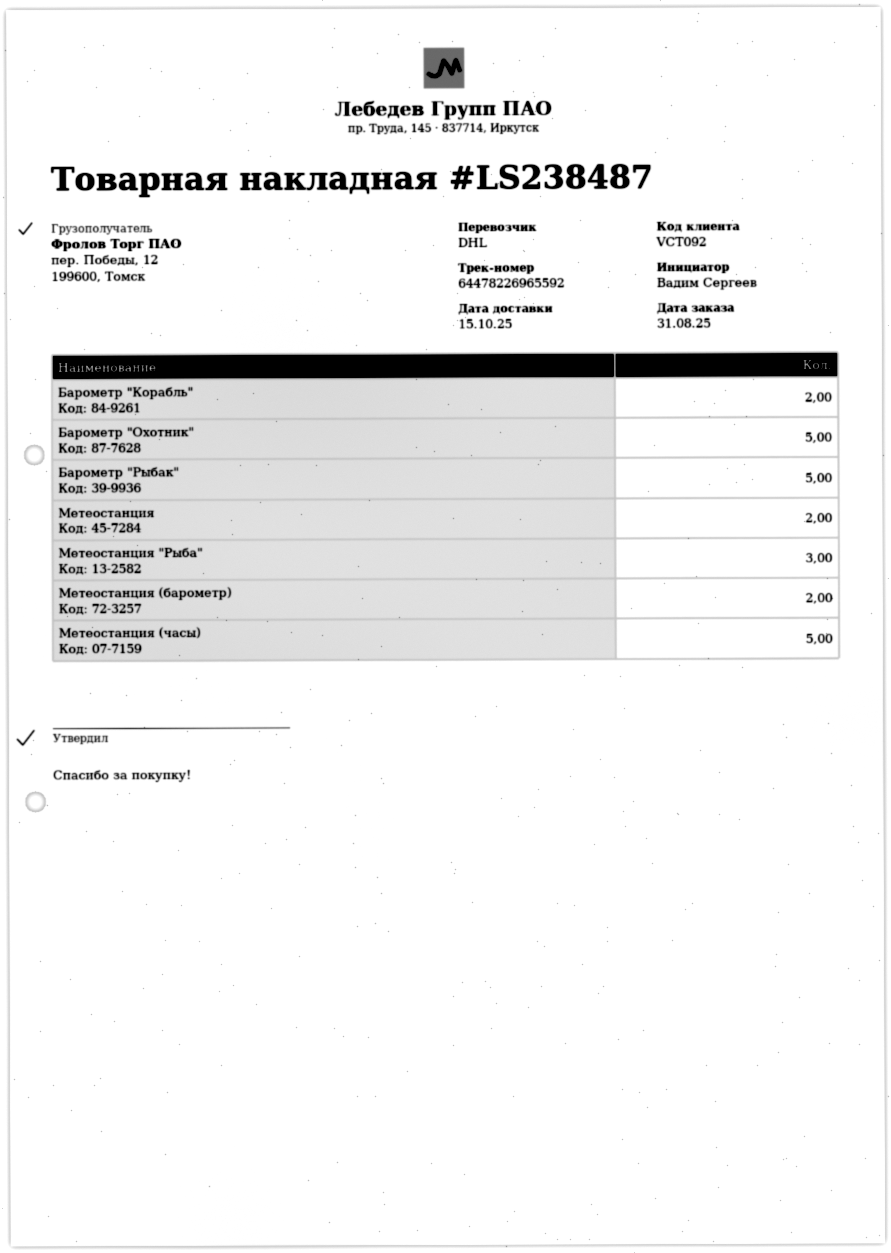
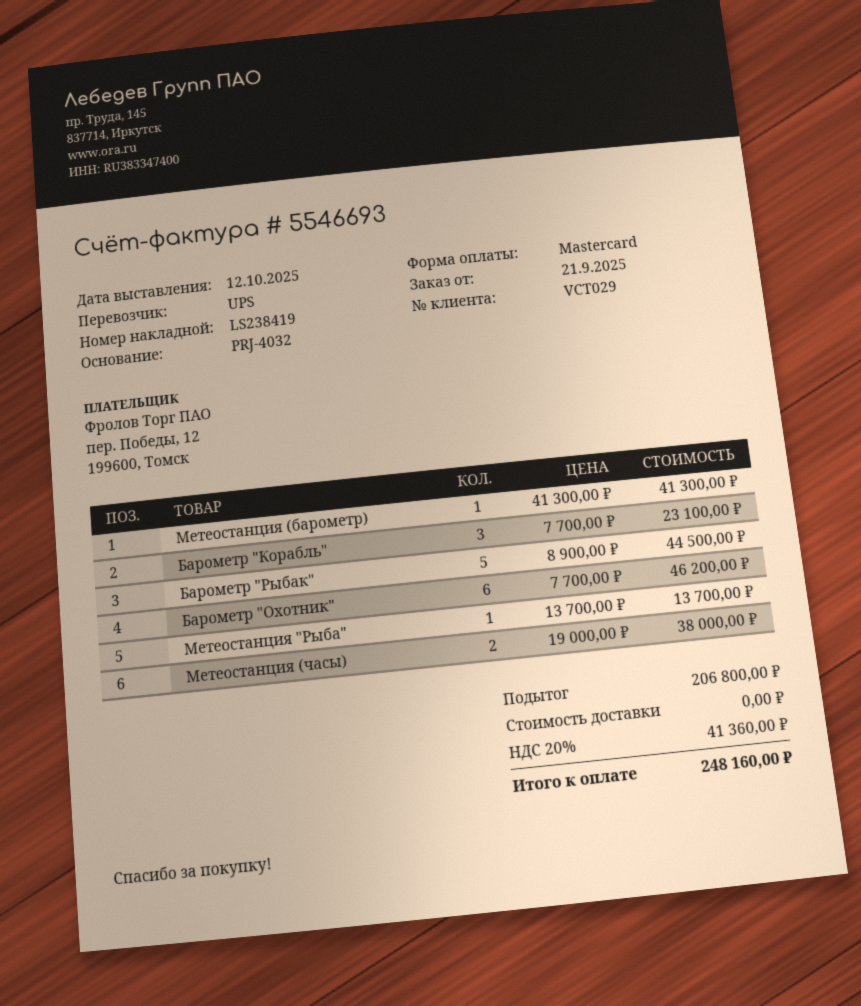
order date: 2025-08-31 -> 2025-09-21
delivery note number: LS238487 -> LS238419
customer number: VCT092 -> VCT029
shipping method: DHL -> UPS
Барометр "Корабль": 2 -> 3
Барометр "Охотник": 5 -> 6
Метеостанция: 2 -> none
Метеостанция "Рыба": 3 -> 1
Метеостанция (барометр): 2 -> 1
Метеостанция (часы): 5 -> 2

